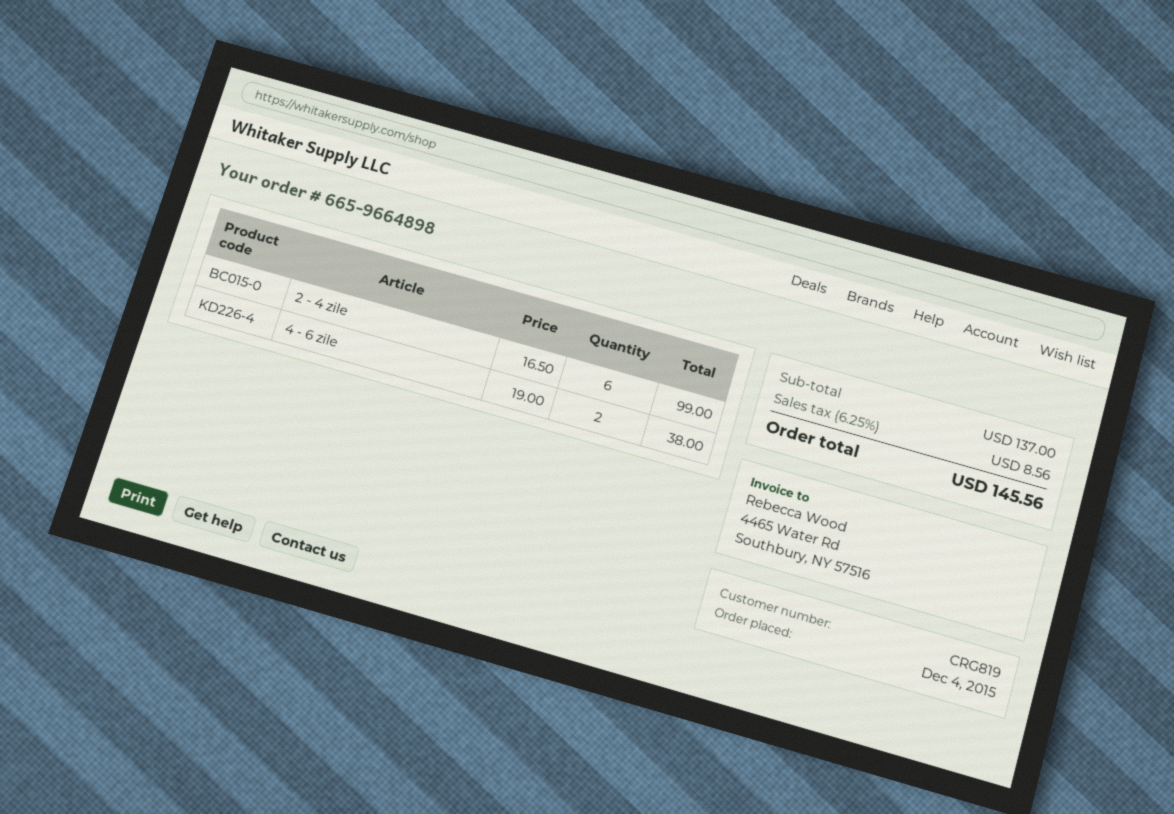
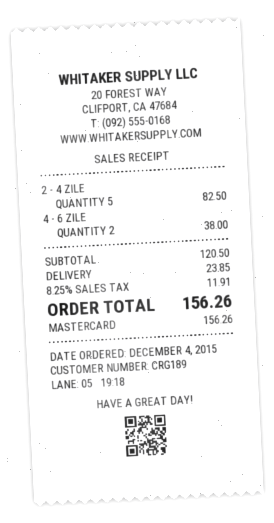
customer number: CRG819 -> CRG189
2 - 4 zile: 6 for 99.00 -> 5 for 82.50
subtotal: 137.00 -> 120.50
shipping: none -> 23.85
tax: 6.25% = 8.56 -> 8.25% = 11.91
total: 145.56 -> 156.26

